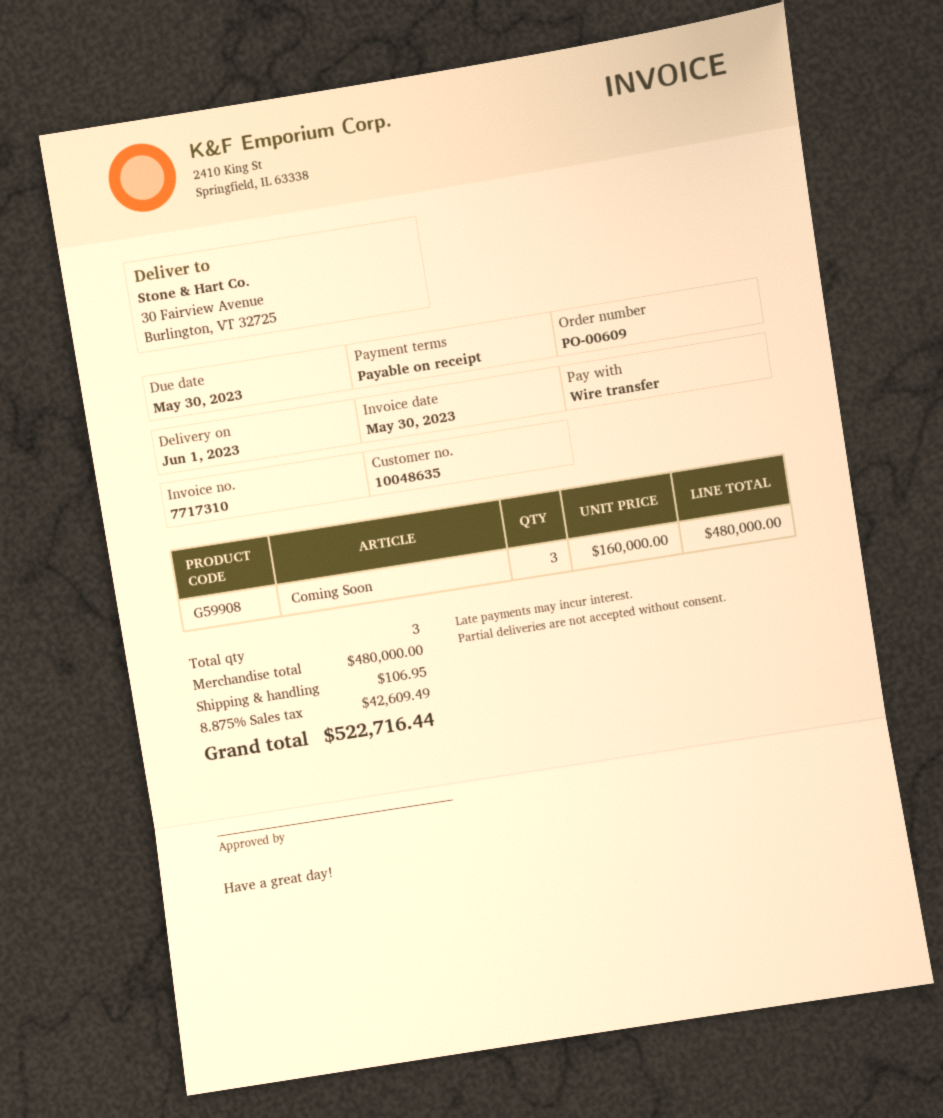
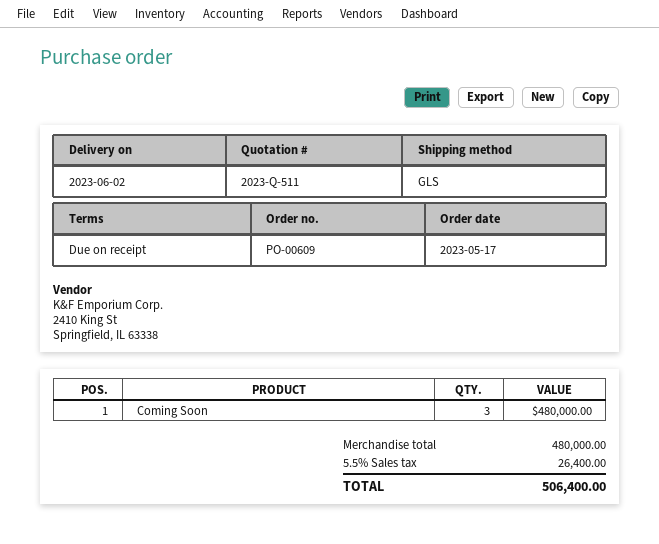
delivery date: 2023-06-01 -> 2023-06-02
shipping: 106.95 -> none
tax: 8.875% = 42609.49 -> 5.5% = 26400.00
total: 522716.44 -> 506400.00

